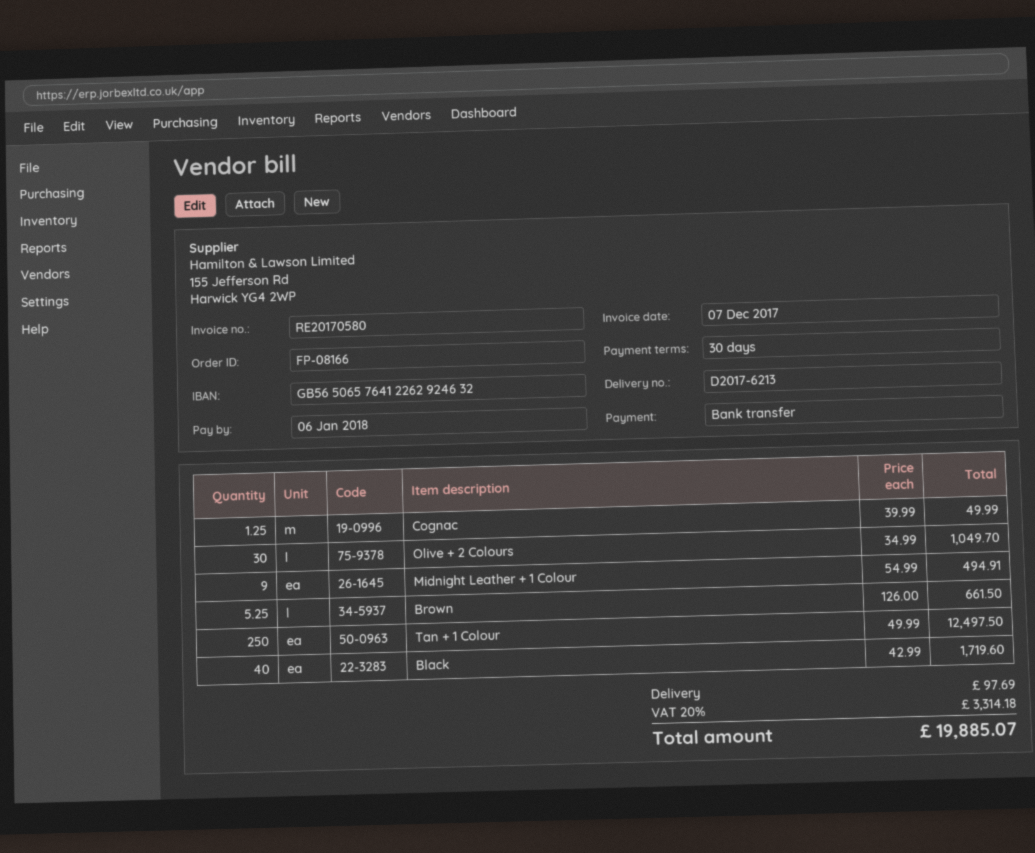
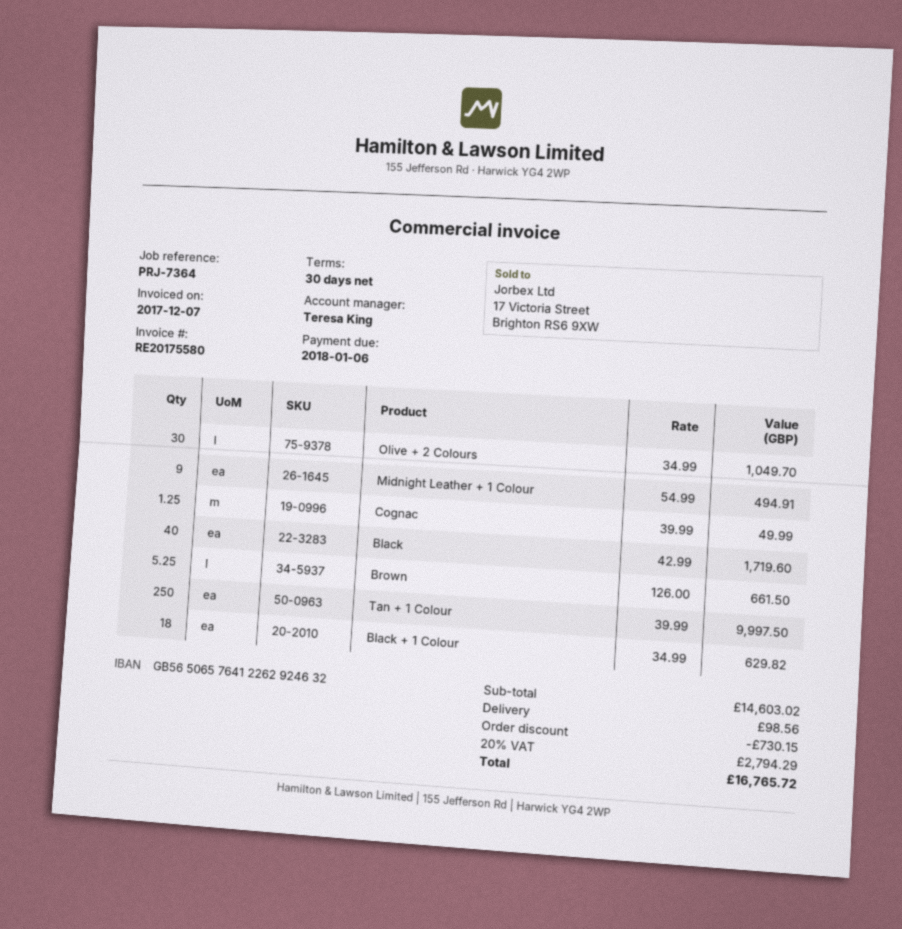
invoice number: RE20170580 -> RE20175580
Tan + 1 Colour: 250 x 49.99 = 12497.50 -> 250 x 39.99 = 9997.50
Black + 1 Colour: none -> 18 x 34.99 = 629.82
discount: none -> 730.15
shipping: 97.69 -> 98.56
tax: 20% = 3314.18 -> 20% = 2794.29
total: 19885.07 -> 16765.72

